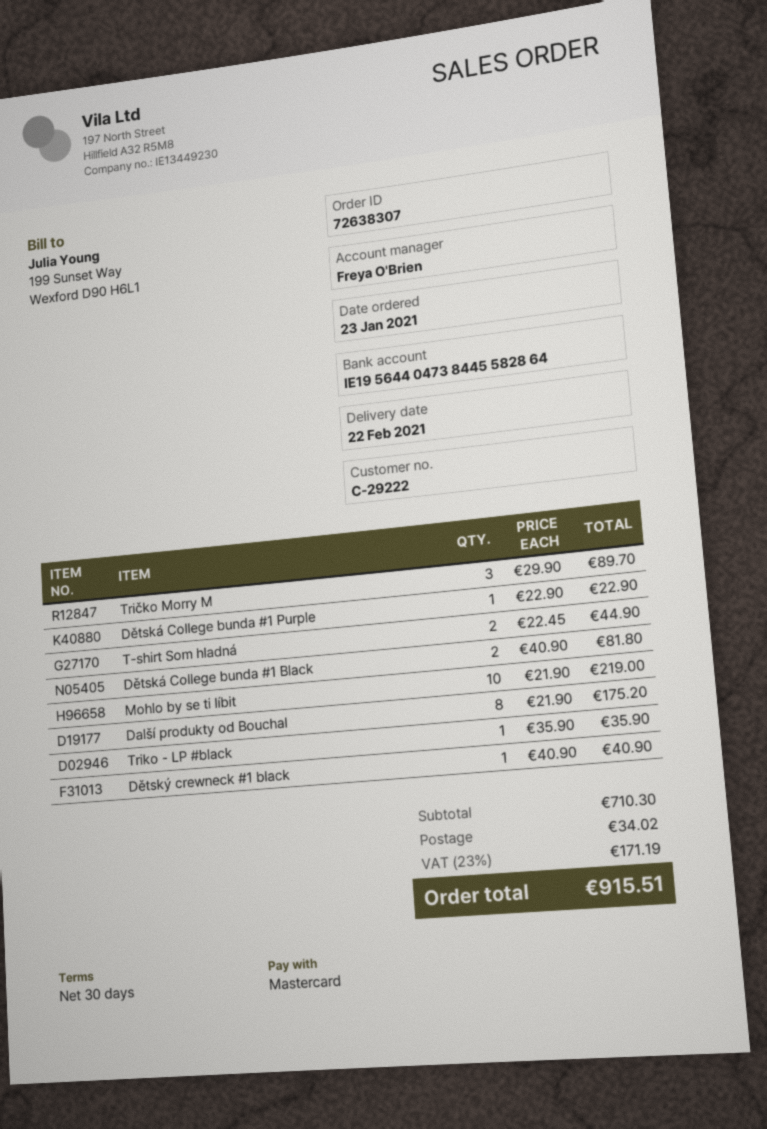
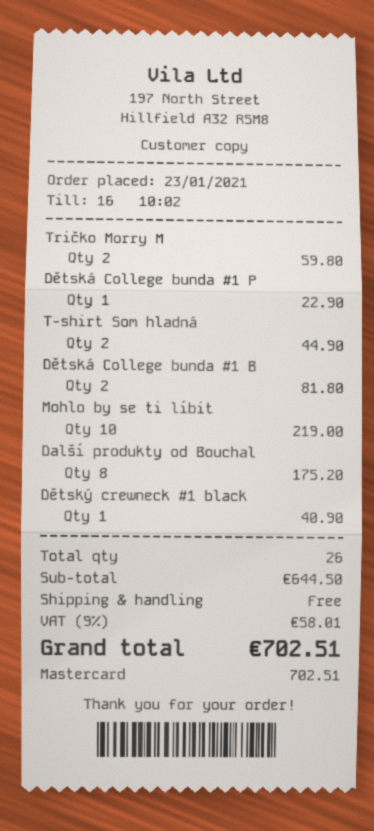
Tričko Morry M: 3 for 89.70 -> 2 for 59.80
Triko - LP #black: 1 for 35.90 -> none
subtotal: 710.30 -> 644.50
shipping: 34.02 -> 0.00
tax: 23% = 171.19 -> 9% = 58.01
total: 915.51 -> 702.51

